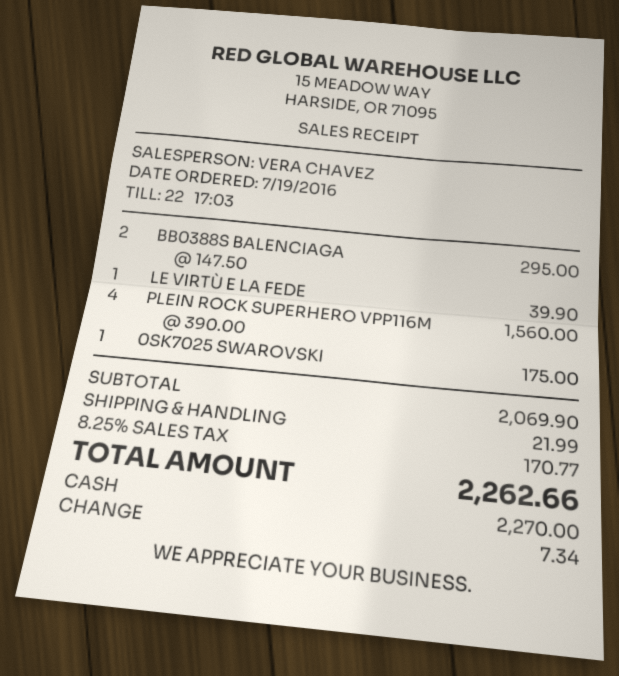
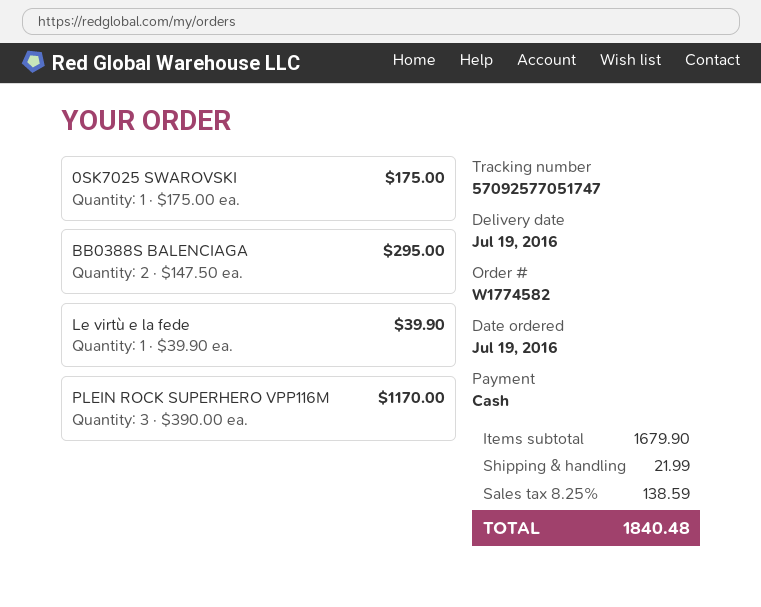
PLEIN ROCK SUPERHERO VPP116M: 4 x 390.00 = 1560.00 -> 3 x 390.00 = 1170.00
subtotal: 2069.90 -> 1679.90
tax: 8.25% = 170.77 -> 8.25% = 138.59
total: 2262.66 -> 1840.48

